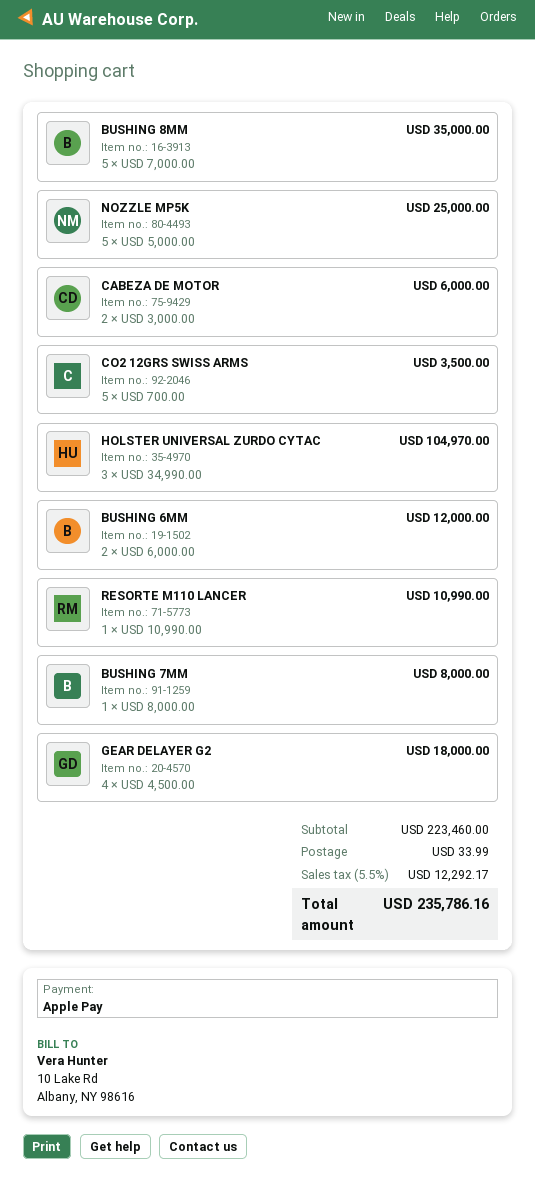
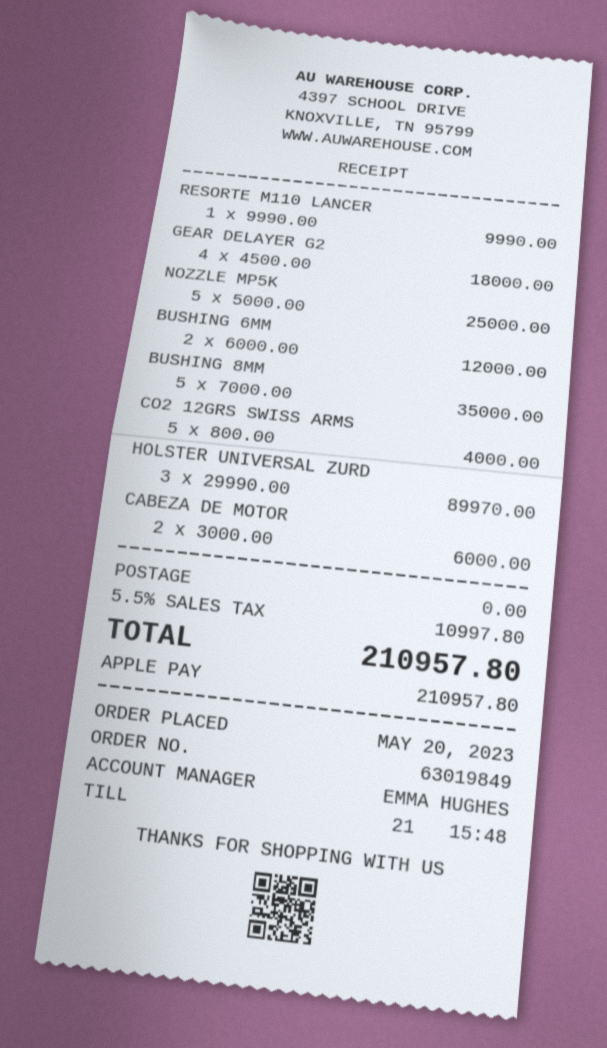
CO2 12GRS SWISS ARMS: 5 x 700.00 = 3500.00 -> 5 x 800.00 = 4000.00
HOLSTER UNIVERSAL ZURDO CYTAC: 3 x 34990.00 = 104970.00 -> 3 x 29990.00 = 89970.00
RESORTE M110 LANCER: 1 x 10990.00 = 10990.00 -> 1 x 9990.00 = 9990.00
BUSHING 7MM: 1 x 8000.00 = 8000.00 -> none
shipping: 33.99 -> 0.00
tax: 5.5% = 12292.17 -> 5.5% = 10997.80
total: 235786.16 -> 210957.80

